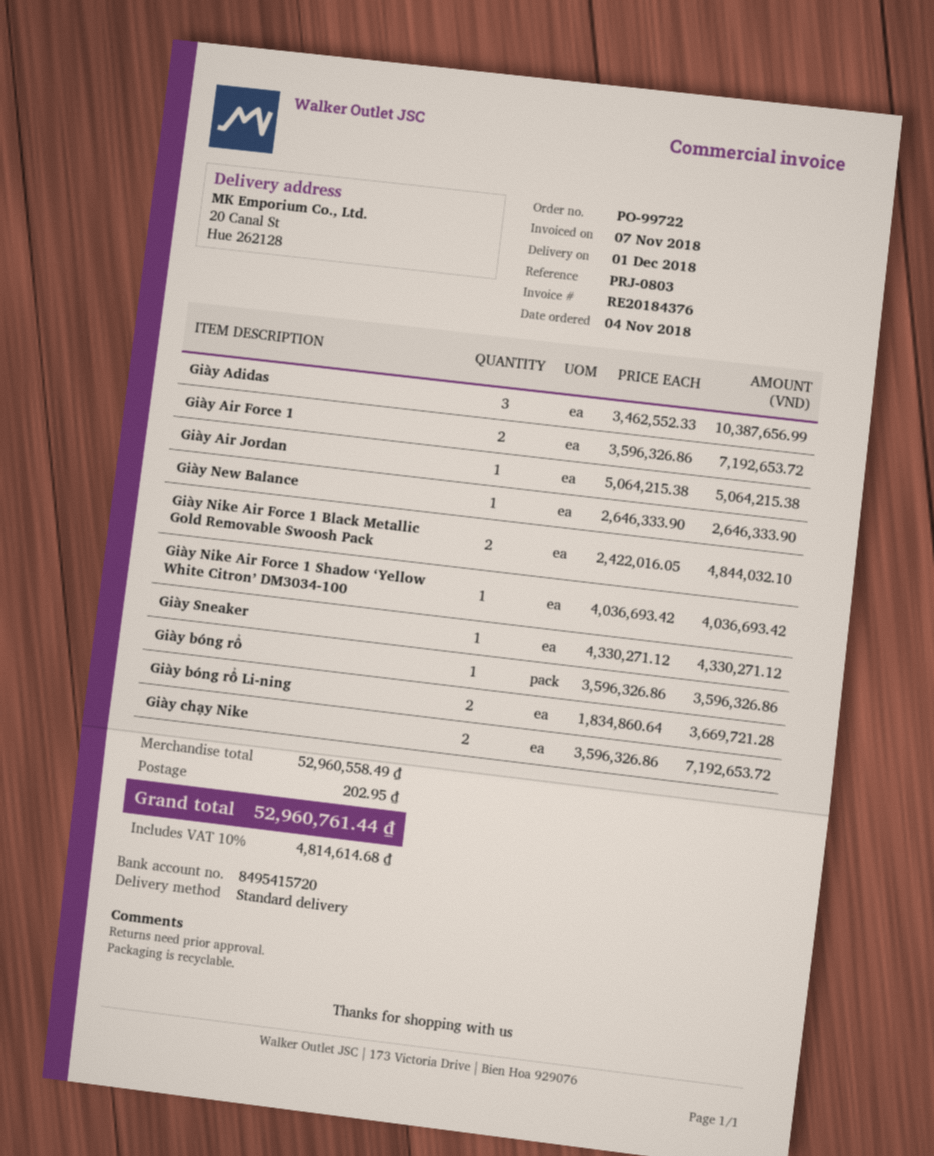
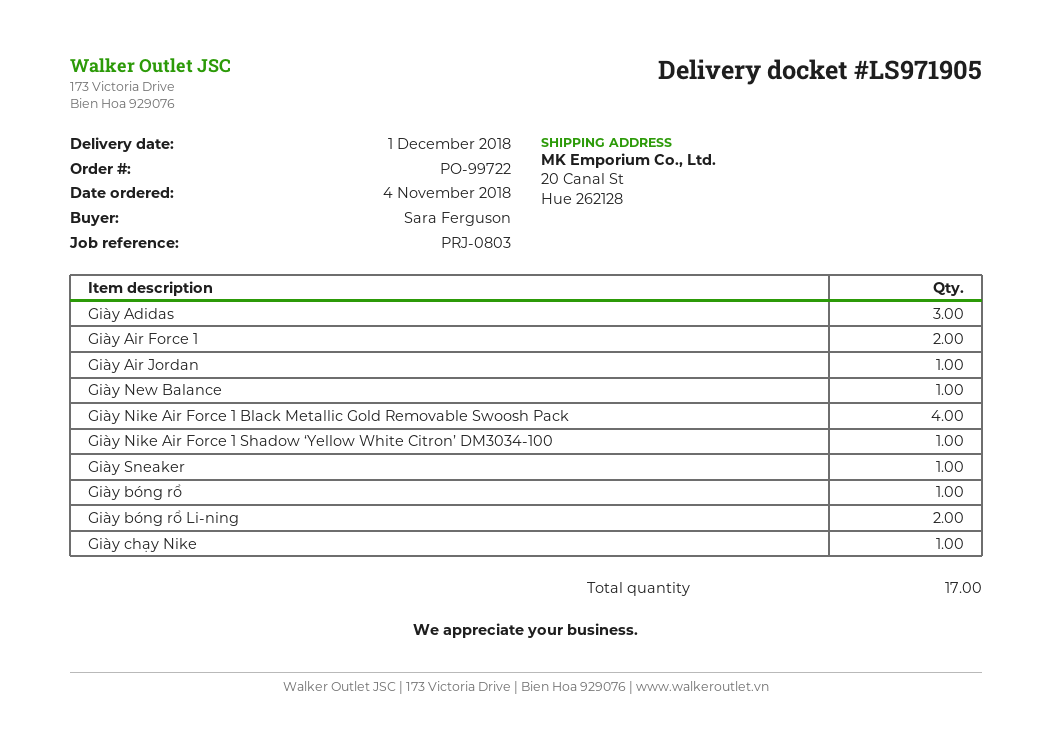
Giày Nike Air Force 1 Black Metallic Gold Removable Swoosh Pack: 2 -> 4
Giày chạy Nike: 2 -> 1

